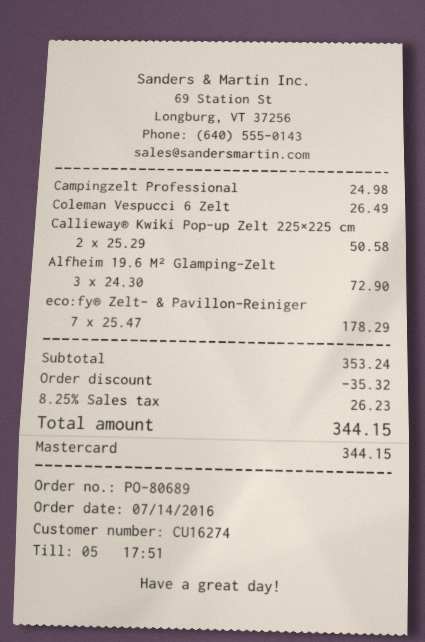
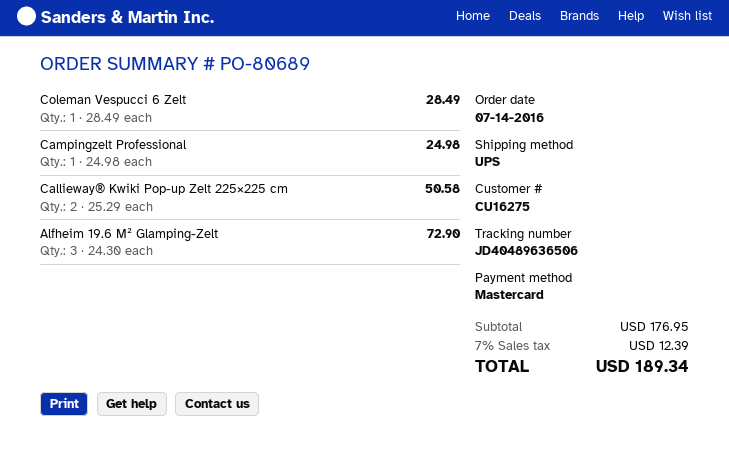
customer number: CU16274 -> CU16275
Coleman Vespucci 6 Zelt: 1 x 26.49 = 26.49 -> 1 x 28.49 = 28.49
eco:fy® Zelt- & Pavillon-Reiniger: 7 x 25.47 = 178.29 -> none
subtotal: 353.24 -> 176.95
discount: 35.32 -> none
tax: 8.25% = 26.23 -> 7% = 12.39
total: 344.15 -> 189.34

